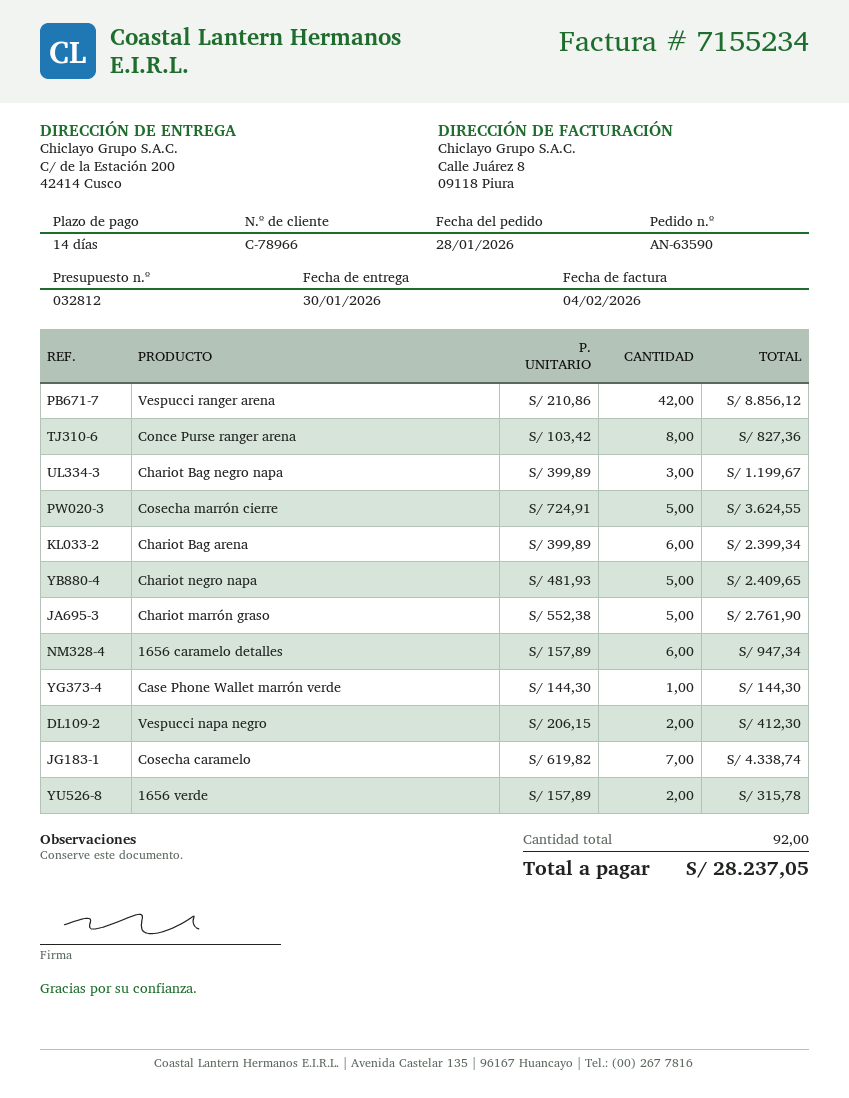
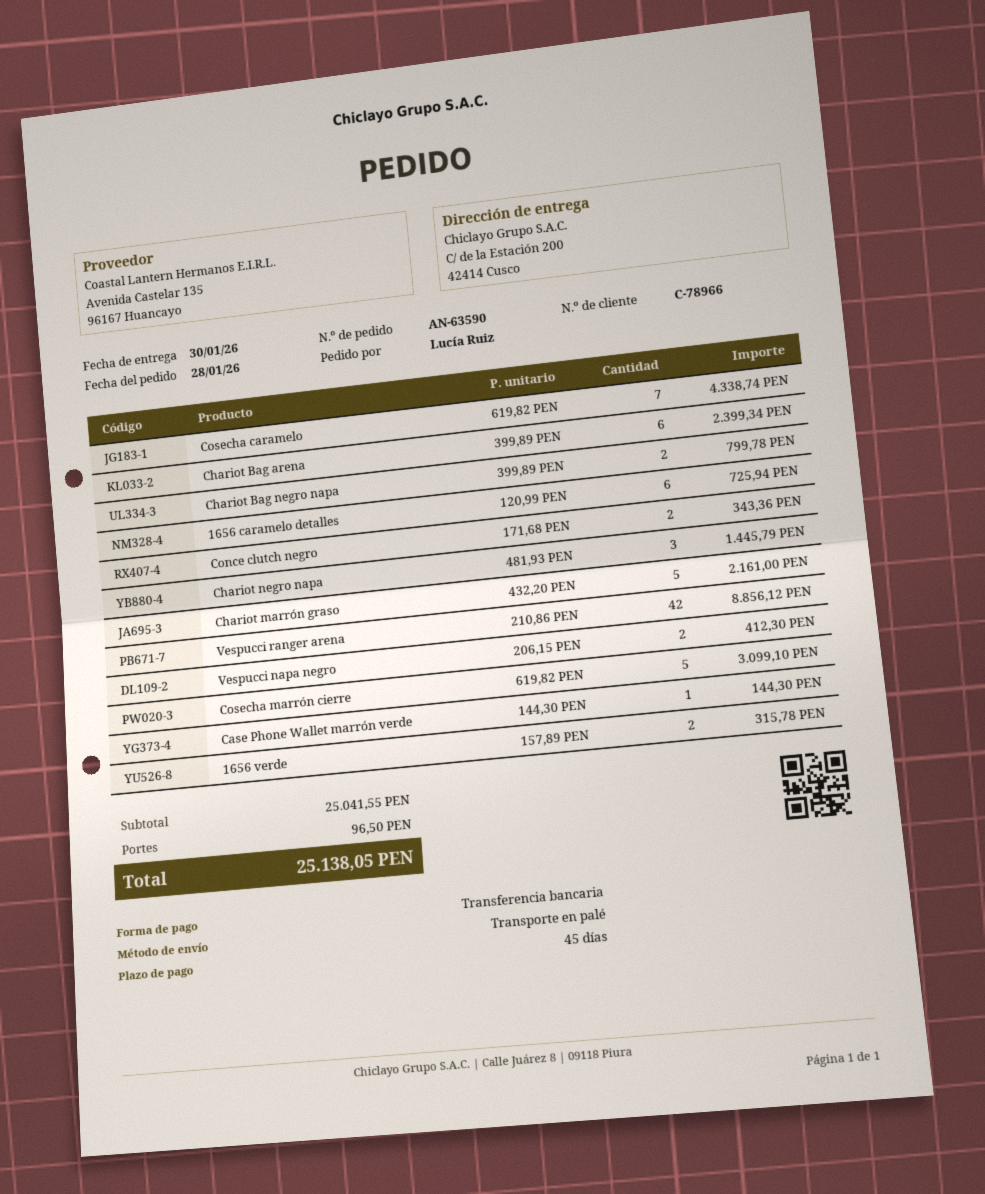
payment terms: 14 days -> 45 days
Conce Purse ranger arena: 8 x 103.42 = 827.36 -> none
Chariot Bag negro napa: 3 x 399.89 = 1199.67 -> 2 x 399.89 = 799.78
Cosecha marrón cierre: 5 x 724.91 = 3624.55 -> 5 x 619.82 = 3099.10
Chariot negro napa: 5 x 481.93 = 2409.65 -> 3 x 481.93 = 1445.79
Chariot marrón graso: 5 x 552.38 = 2761.90 -> 5 x 432.20 = 2161.00
1656 caramelo detalles: 6 x 157.89 = 947.34 -> 6 x 120.99 = 725.94
Conce clutch negro: none -> 2 x 171.68 = 343.36
shipping: none -> 96.50
total: 28237.05 -> 25138.05

